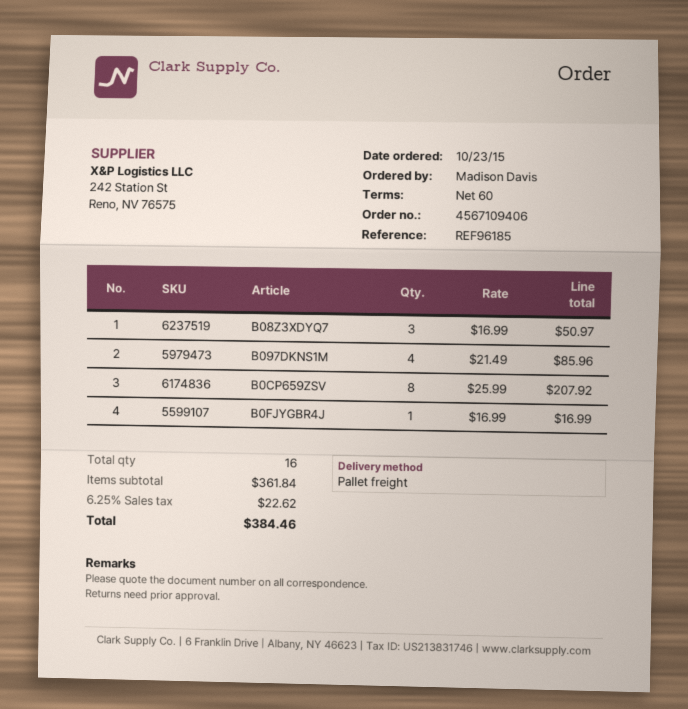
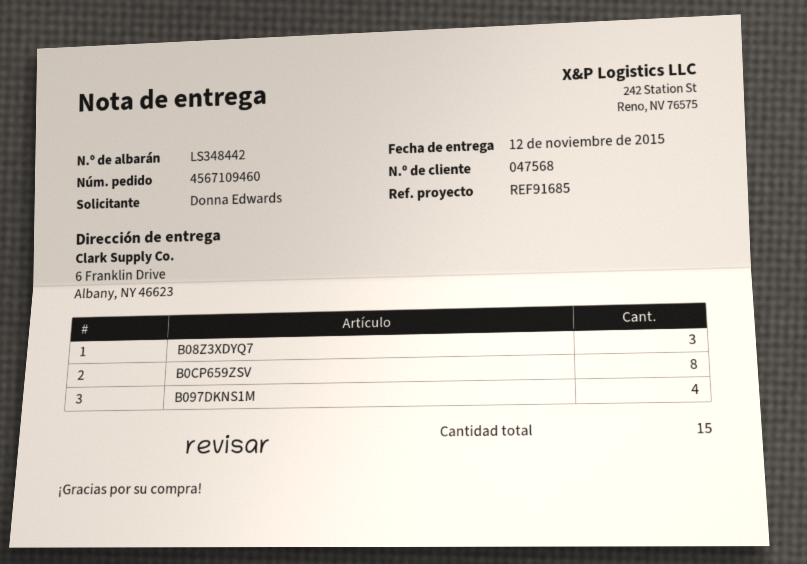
order number: 4567109406 -> 4567109460
reference: REF96185 -> REF91685
ordered by: Madison Davis -> Donna Edwards
B0FJYGBR4J: 1 -> none
total quantity: 16 -> 15

